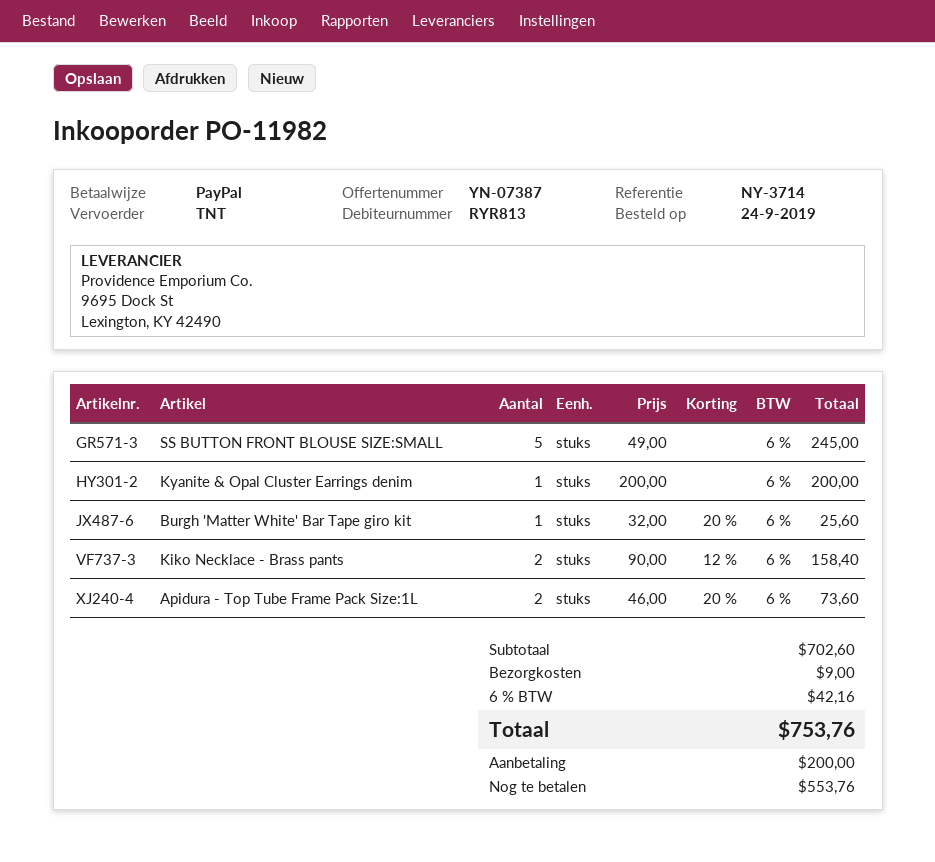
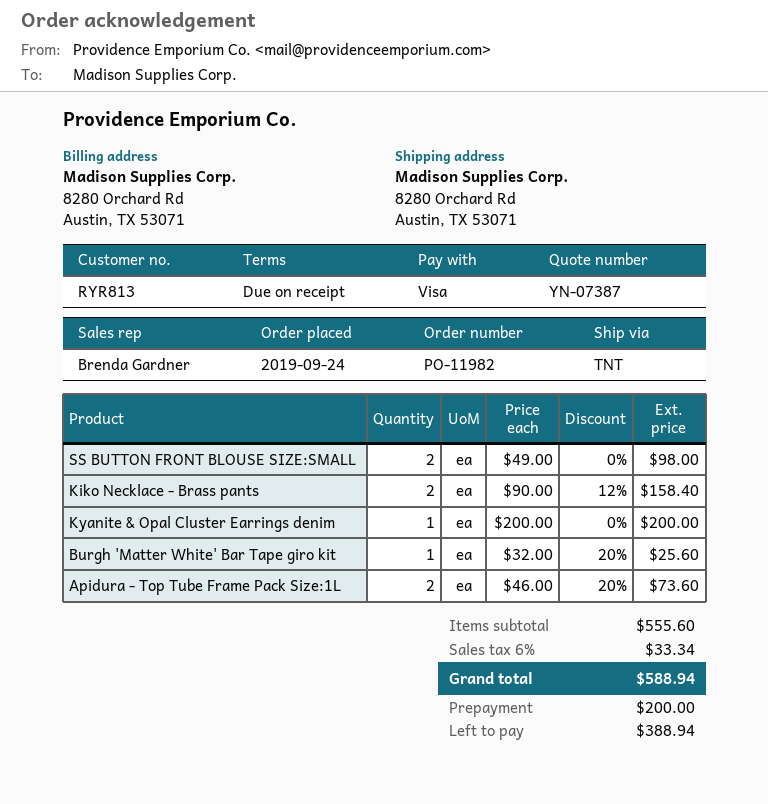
payment method: PayPal -> Visa
SS BUTTON FRONT BLOUSE SIZE:SMALL: 5 x 49.00 = 245.00 -> 2 x 49.00 = 98.00
subtotal: 702.60 -> 555.60
shipping: 9.00 -> none
tax: 6% = 42.16 -> 6% = 33.34
total: 753.76 -> 588.94
balance: 553.76 -> 388.94

